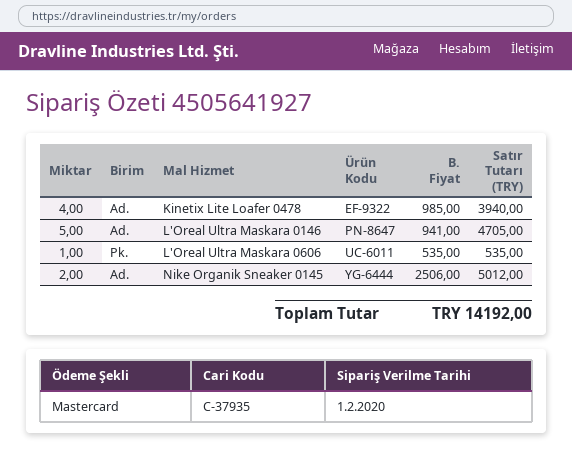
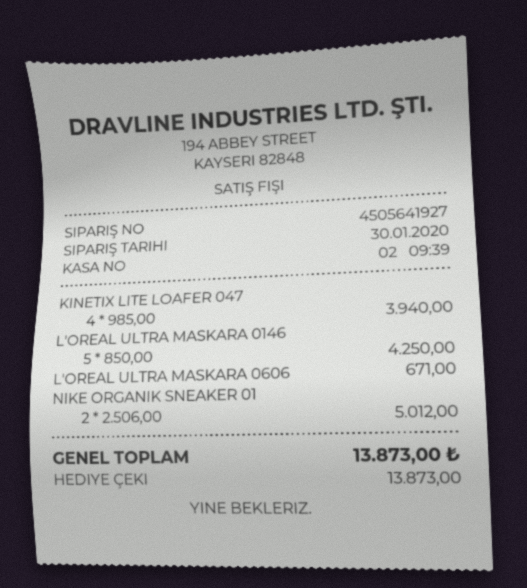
order date: 2020-02-01 -> 2020-01-30
payment method: Mastercard -> gift card
L'Oreal Ultra Maskara 0146: 5 x 941.00 = 4705.00 -> 5 x 850.00 = 4250.00
L'Oreal Ultra Maskara 0606: 1 x 535.00 = 535.00 -> 1 x 671.00 = 671.00
total: 14192.00 -> 13873.00

